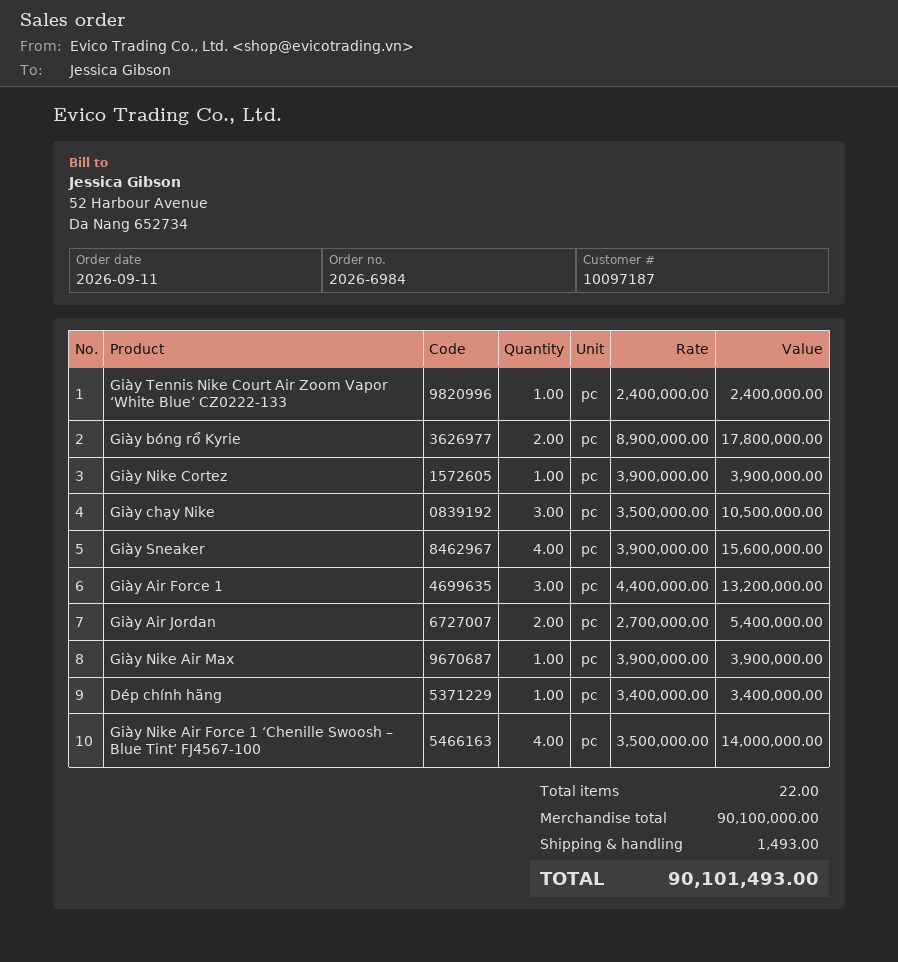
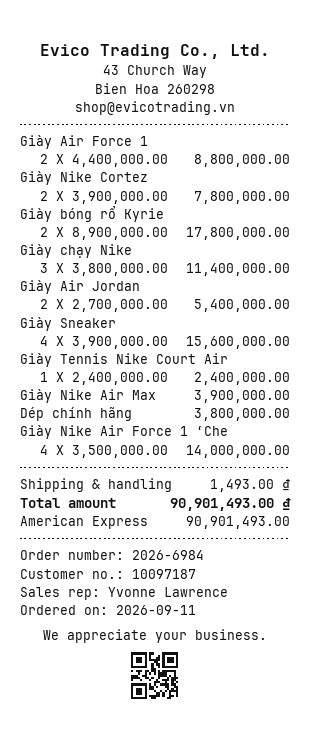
Giày Nike Cortez: 1 x 3900000.00 = 3900000.00 -> 2 x 3900000.00 = 7800000.00
Giày chạy Nike: 3 x 3500000.00 = 10500000.00 -> 3 x 3800000.00 = 11400000.00
Giày Air Force 1: 3 x 4400000.00 = 13200000.00 -> 2 x 4400000.00 = 8800000.00
Dép chính hãng: 1 x 3400000.00 = 3400000.00 -> 1 x 3800000.00 = 3800000.00
total: 90101493.00 -> 90901493.00

